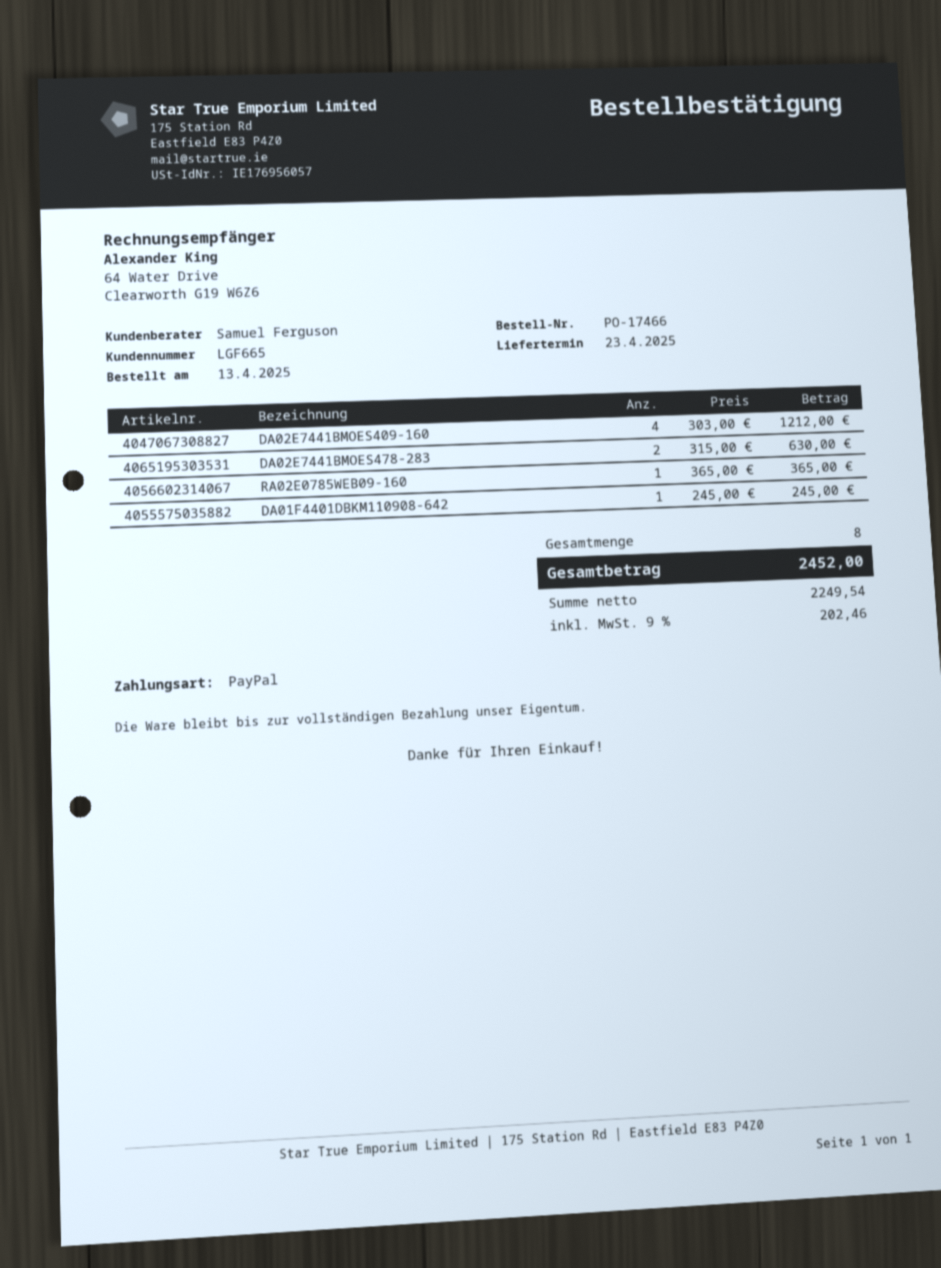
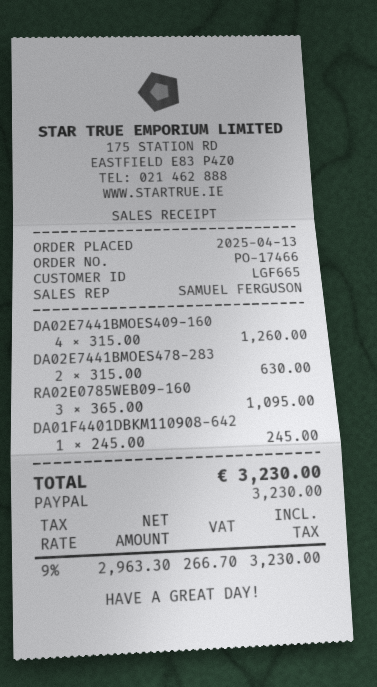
DA02E7441BMOES409-160: 4 x 303.00 = 1212.00 -> 4 x 315.00 = 1260.00
RA02E0785WEB09-160: 1 x 365.00 = 365.00 -> 3 x 365.00 = 1095.00
net: 2249.54 -> 2963.30
tax: 9% = 202.46 -> 9% = 266.70
total: 2452.00 -> 3230.00

